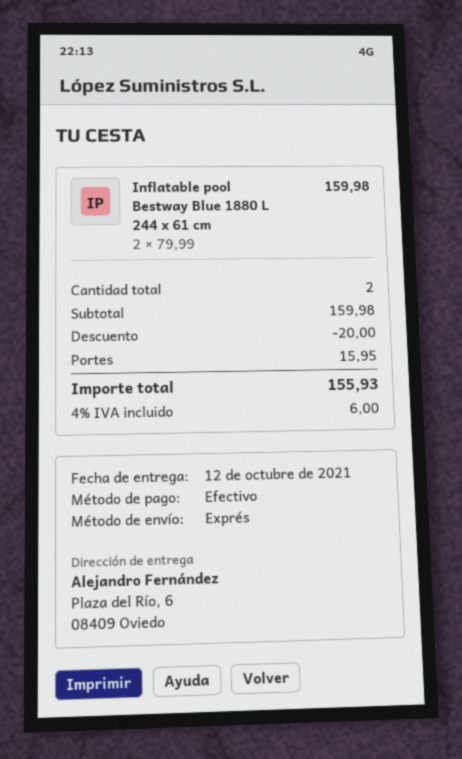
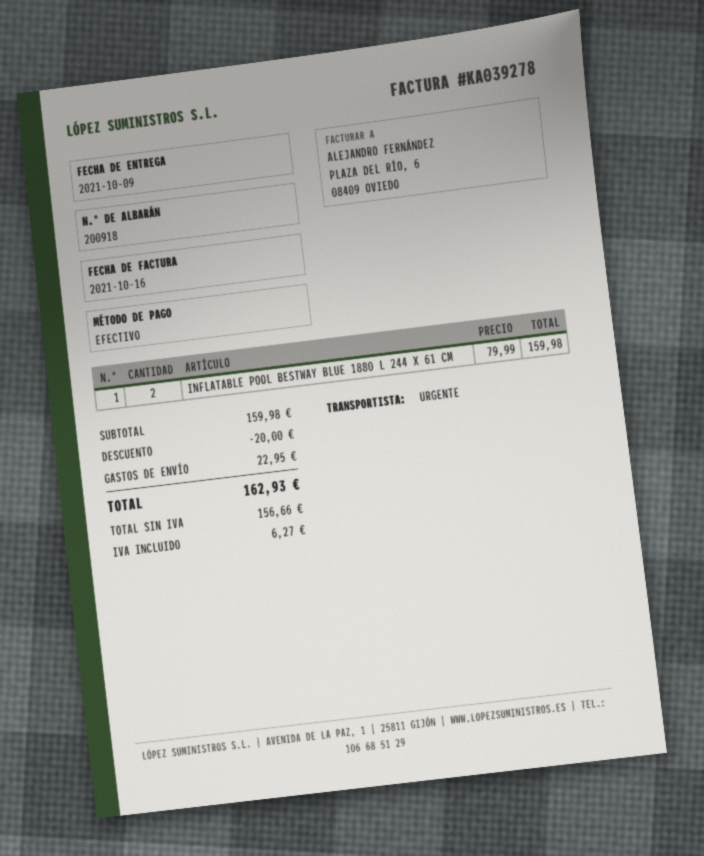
delivery date: 2021-10-12 -> 2021-10-09
shipping: 15.95 -> 22.95
tax: 6.00 -> 6.27
total: 155.93 -> 162.93

